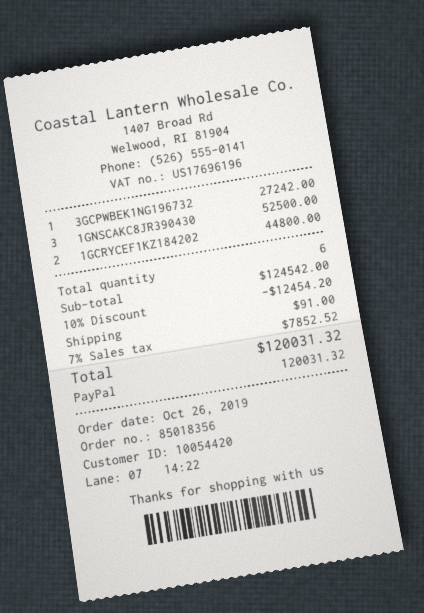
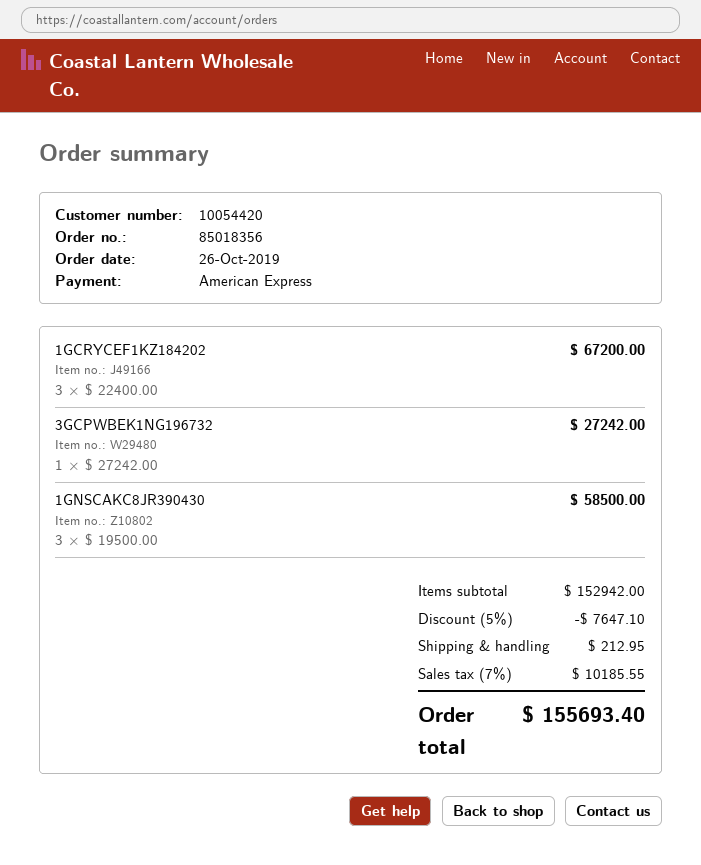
payment method: PayPal -> American Express
1GNSCAKC8JR390430: 3 for 52500.00 -> 3 for 58500.00
1GCRYCEF1KZ184202: 2 for 44800.00 -> 3 for 67200.00
subtotal: 124542.00 -> 152942.00
discount: 10% = 12454.20 -> 5% = 7647.10
shipping: 91.00 -> 212.95
tax: 7% = 7852.52 -> 7% = 10185.55
total: 120031.32 -> 155693.40

